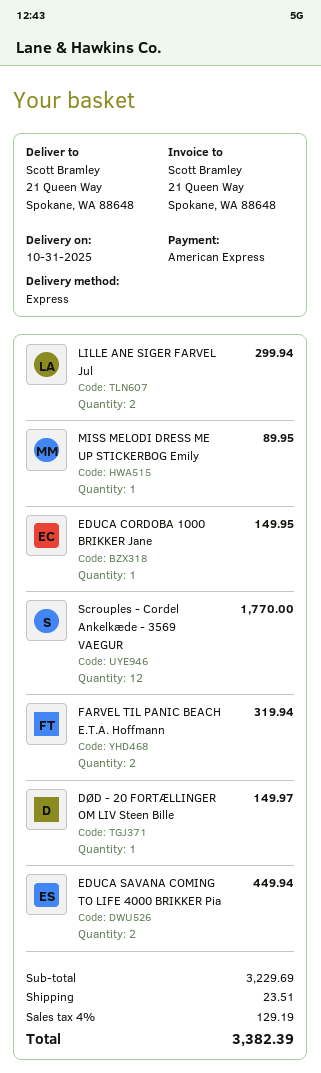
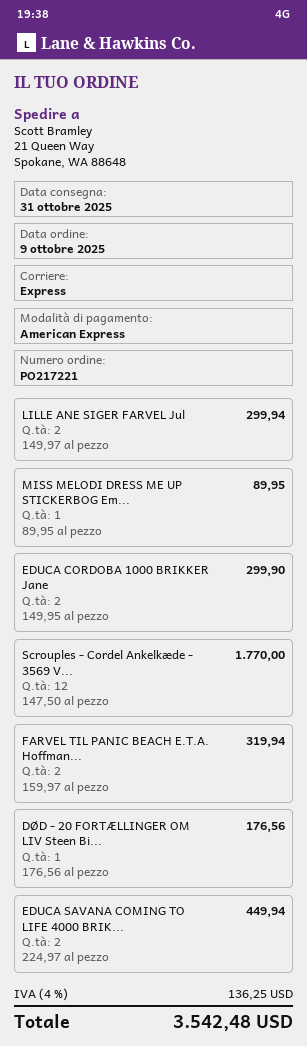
EDUCA CORDOBA 1000 BRIKKER Jane: 1 for 149.95 -> 2 for 299.90
DØD - 20 FORTÆLLINGER OM LIV Steen Bille: 1 for 149.97 -> 1 for 176.56
shipping: 23.51 -> none
tax: 4% = 129.19 -> 4% = 136.25
total: 3382.39 -> 3542.48

